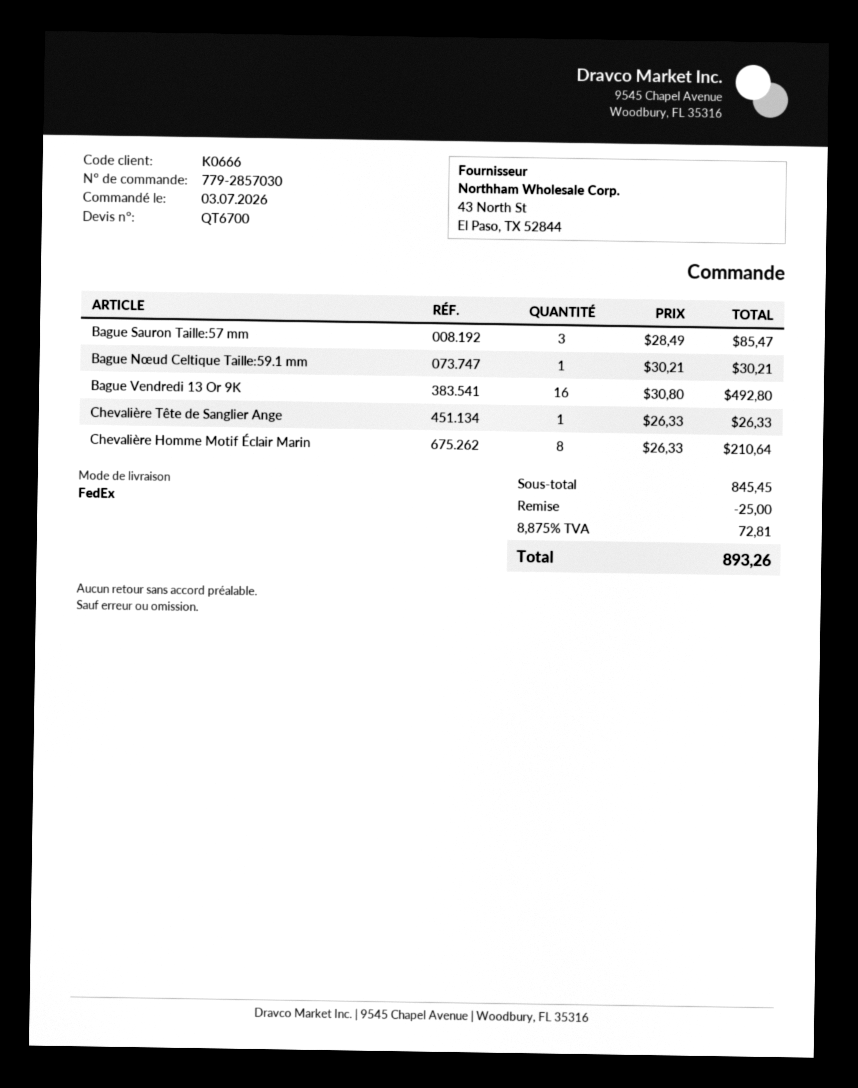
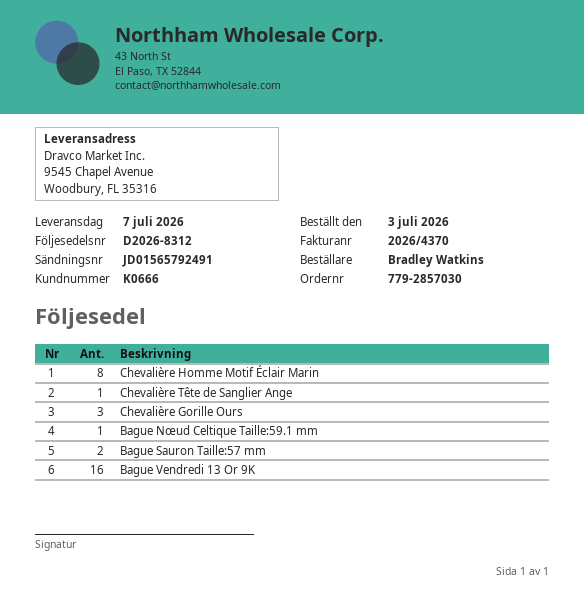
Bague Sauron Taille:57 mm: 3 -> 2
Chevalière Gorille Ours: none -> 3

